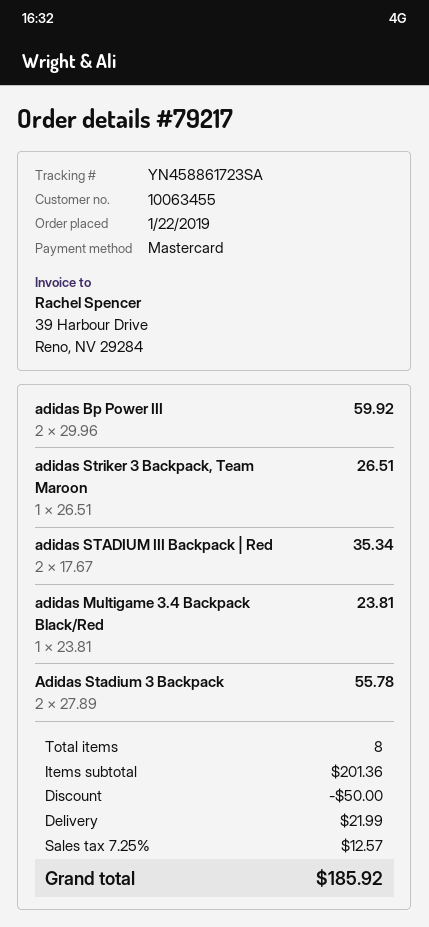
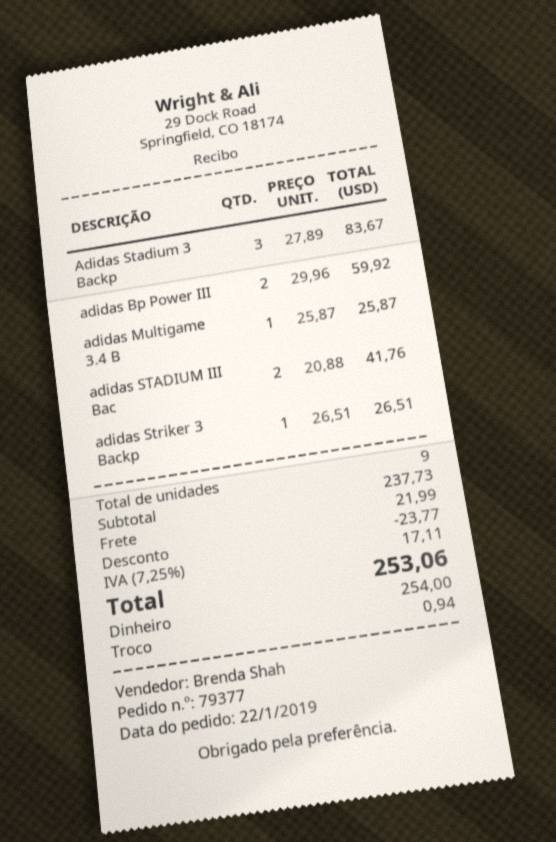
order number: 79217 -> 79377
payment method: Mastercard -> cash
adidas STADIUM III Backpack | Red: 2 x 17.67 = 35.34 -> 2 x 20.88 = 41.76
adidas Multigame 3.4 Backpack Black/Red: 1 x 23.81 = 23.81 -> 1 x 25.87 = 25.87
Adidas Stadium 3 Backpack: 2 x 27.89 = 55.78 -> 3 x 27.89 = 83.67
total quantity: 8 -> 9
subtotal: 201.36 -> 237.73
discount: 50.00 -> 23.77
tax: 7.25% = 12.57 -> 7.25% = 17.11
total: 185.92 -> 253.06

